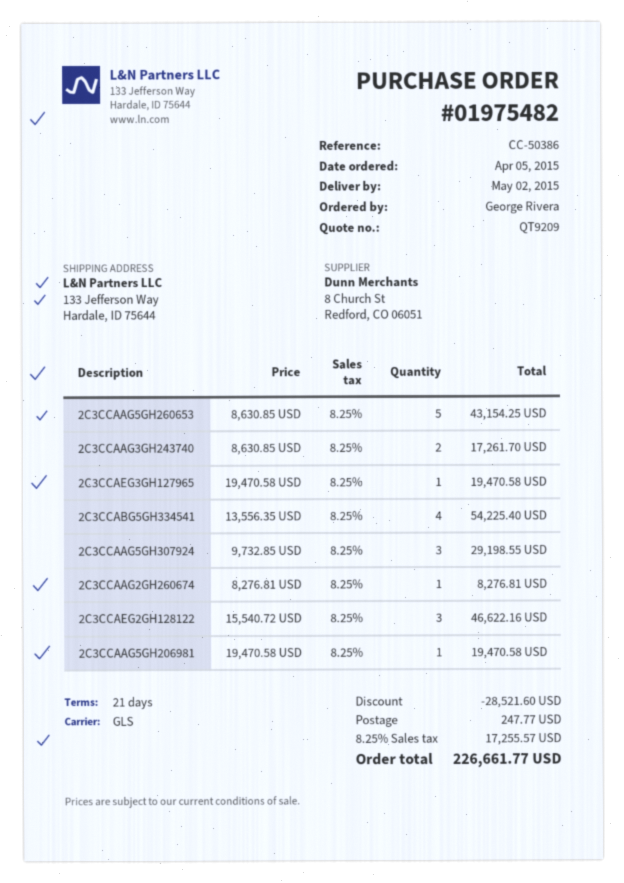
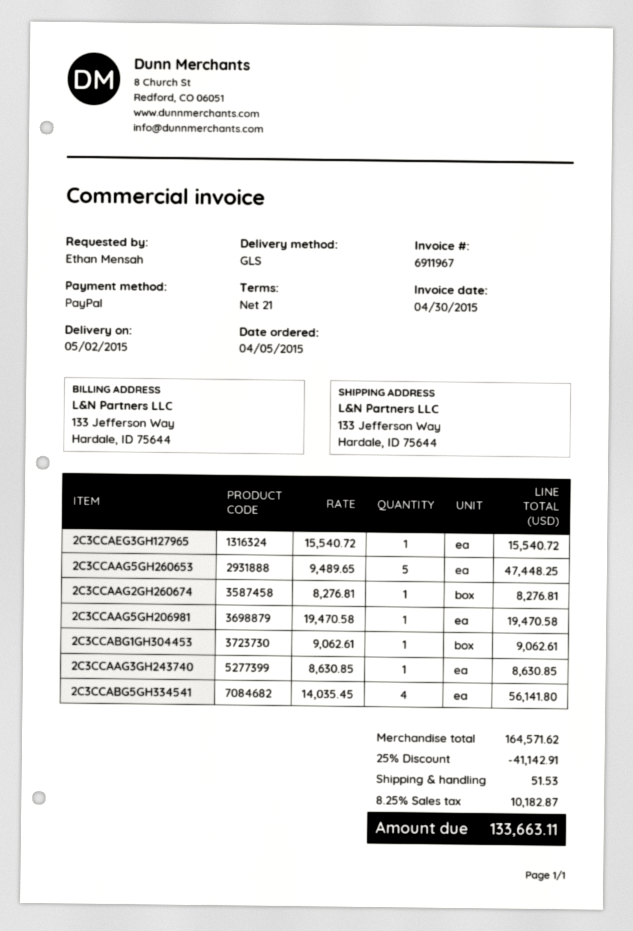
ordered by: George Rivera -> Ethan Mensah
2C3CCAAG5GH260653: 5 x 8630.85 = 43154.25 -> 5 x 9489.65 = 47448.25
2C3CCAAG3GH243740: 2 x 8630.85 = 17261.70 -> 1 x 8630.85 = 8630.85
2C3CCAEG3GH127965: 1 x 19470.58 = 19470.58 -> 1 x 15540.72 = 15540.72
2C3CCABG5GH334541: 4 x 13556.35 = 54225.40 -> 4 x 14035.45 = 56141.80
2C3CCAAG5GH307924: 3 x 9732.85 = 29198.55 -> none
2C3CCAEG2GH128122: 3 x 15540.72 = 46622.16 -> none
2C3CCABG1GH304453: none -> 1 x 9062.61 = 9062.61
discount: 28521.60 -> 41142.91
shipping: 247.77 -> 51.53
tax: 8.25% = 17255.57 -> 8.25% = 10182.87
total: 226661.77 -> 133663.11

